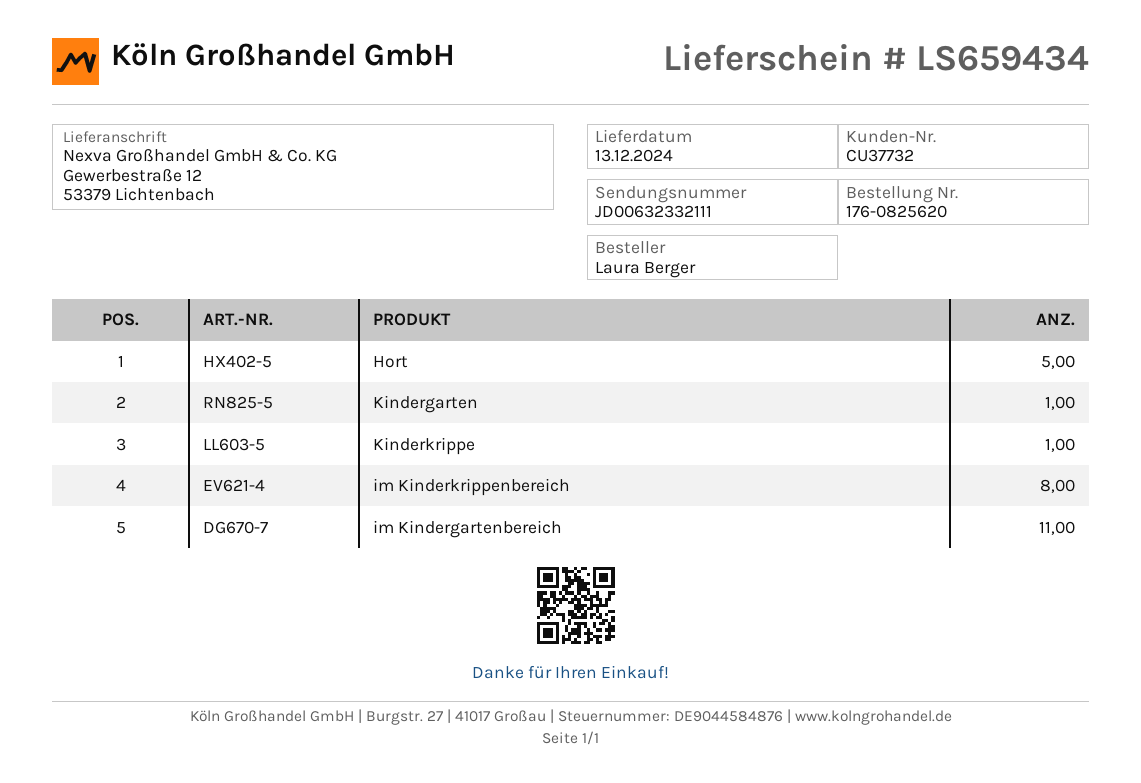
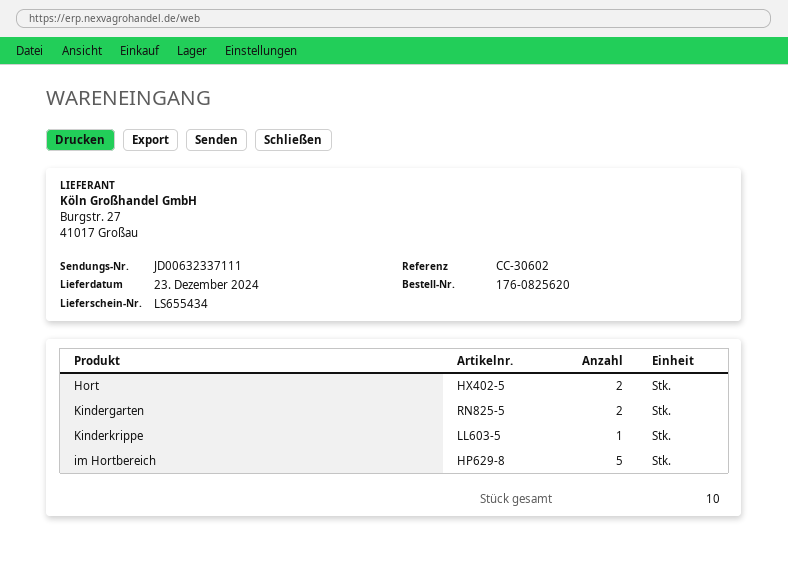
delivery note number: LS659434 -> LS655434
delivery date: 2024-12-13 -> 2024-12-23
tracking number: JD00632332111 -> JD00632337111
Hort: 5 -> 2
Kindergarten: 1 -> 2
im Kinderkrippenbereich: 8 -> none
im Kindergartenbereich: 11 -> none
im Hortbereich: none -> 5

